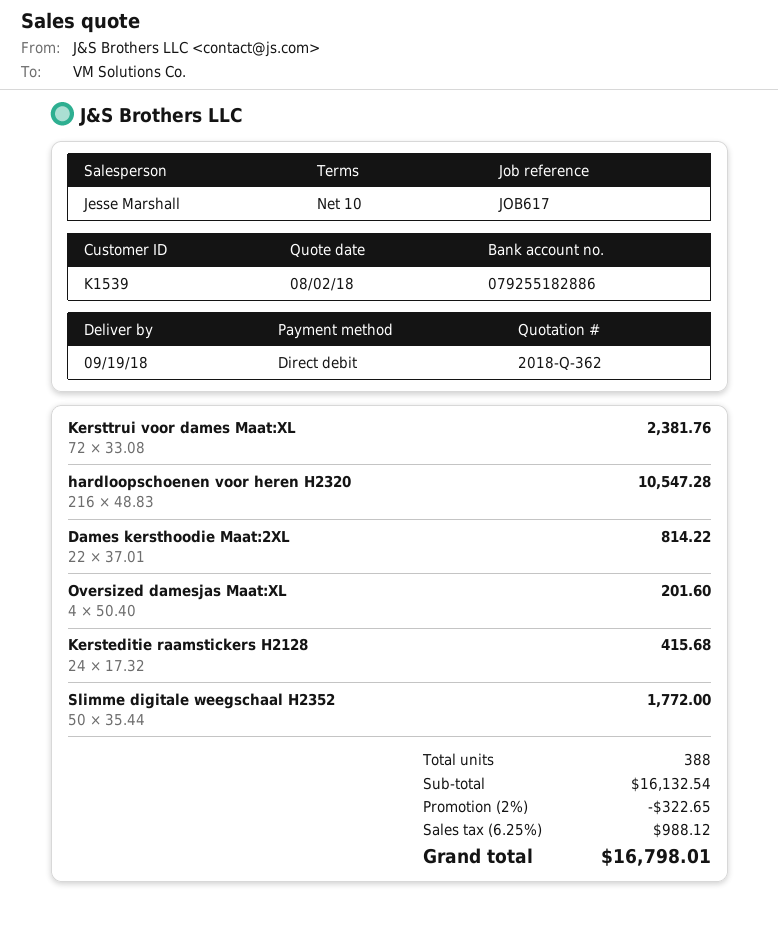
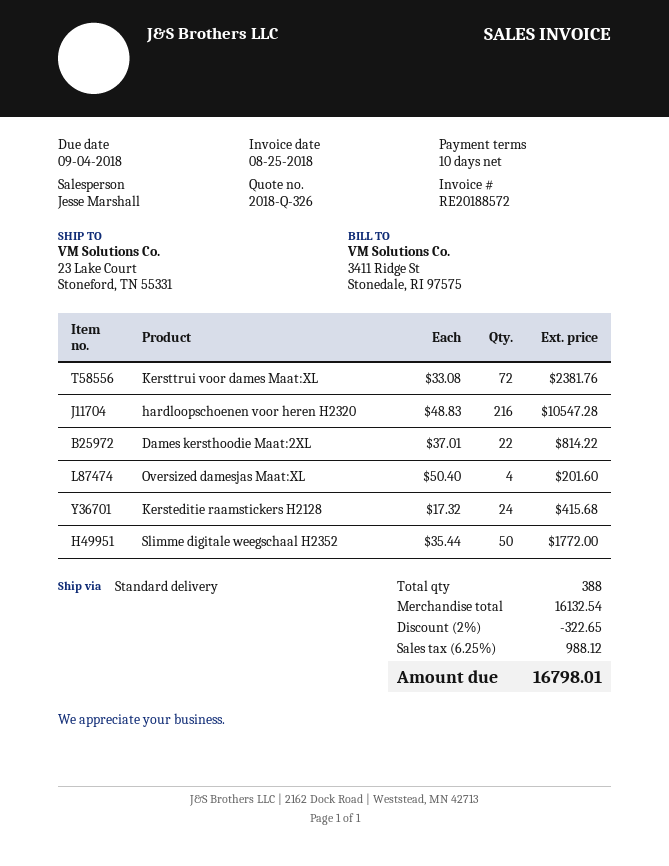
quote number: 2018-Q-362 -> 2018-Q-326

